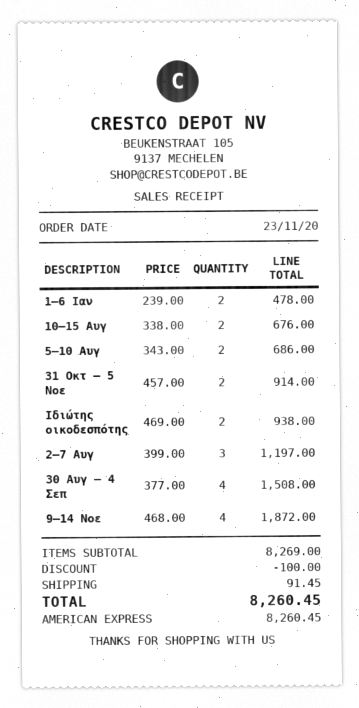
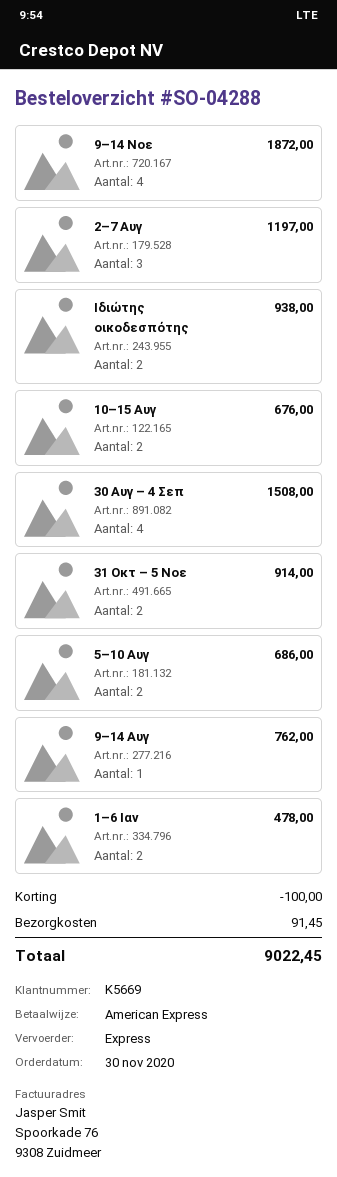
order date: 2020-11-23 -> 2020-11-30
9–14 Αυγ: none -> 1 for 762.00
total: 8260.45 -> 9022.45

